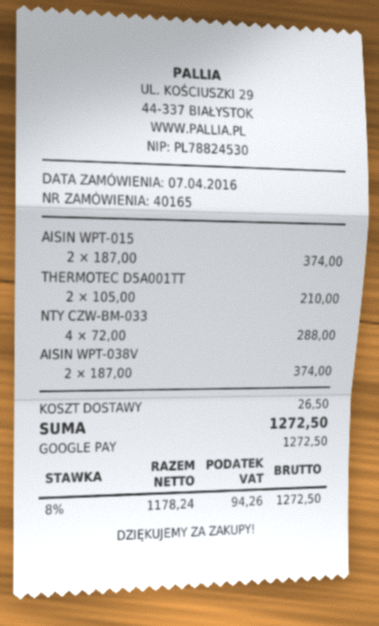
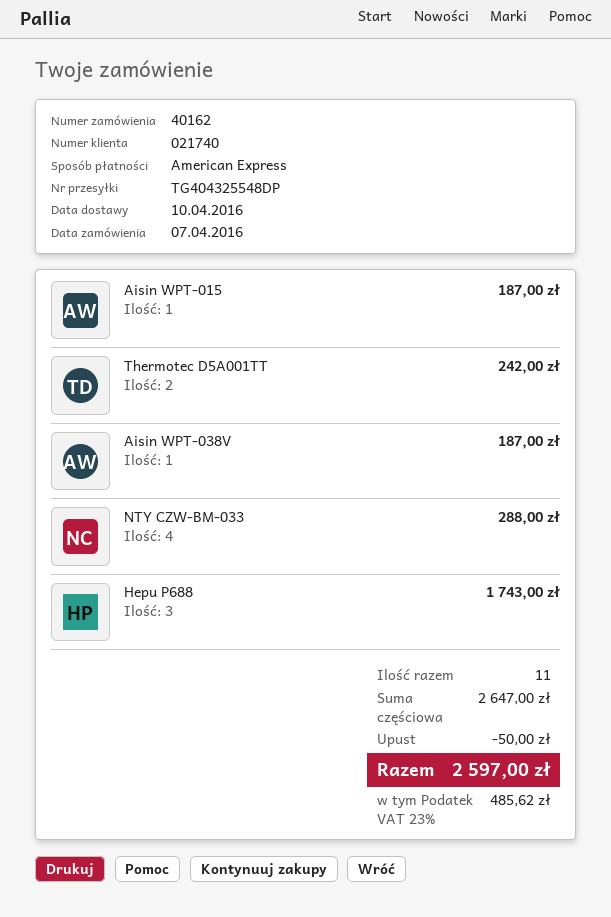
order number: 40165 -> 40162
payment method: Google Pay -> American Express
AISIN WPT-015: 2 for 374.00 -> 1 for 187.00
THERMOTEC D5A001TT: 2 for 210.00 -> 2 for 242.00
AISIN WPT-038V: 2 for 374.00 -> 1 for 187.00
Hepu P688: none -> 3 for 1743.00
discount: none -> 50.00
shipping: 26.50 -> none
tax: 8% = 94.26 -> 23% = 485.62
total: 1272.50 -> 2597.00

